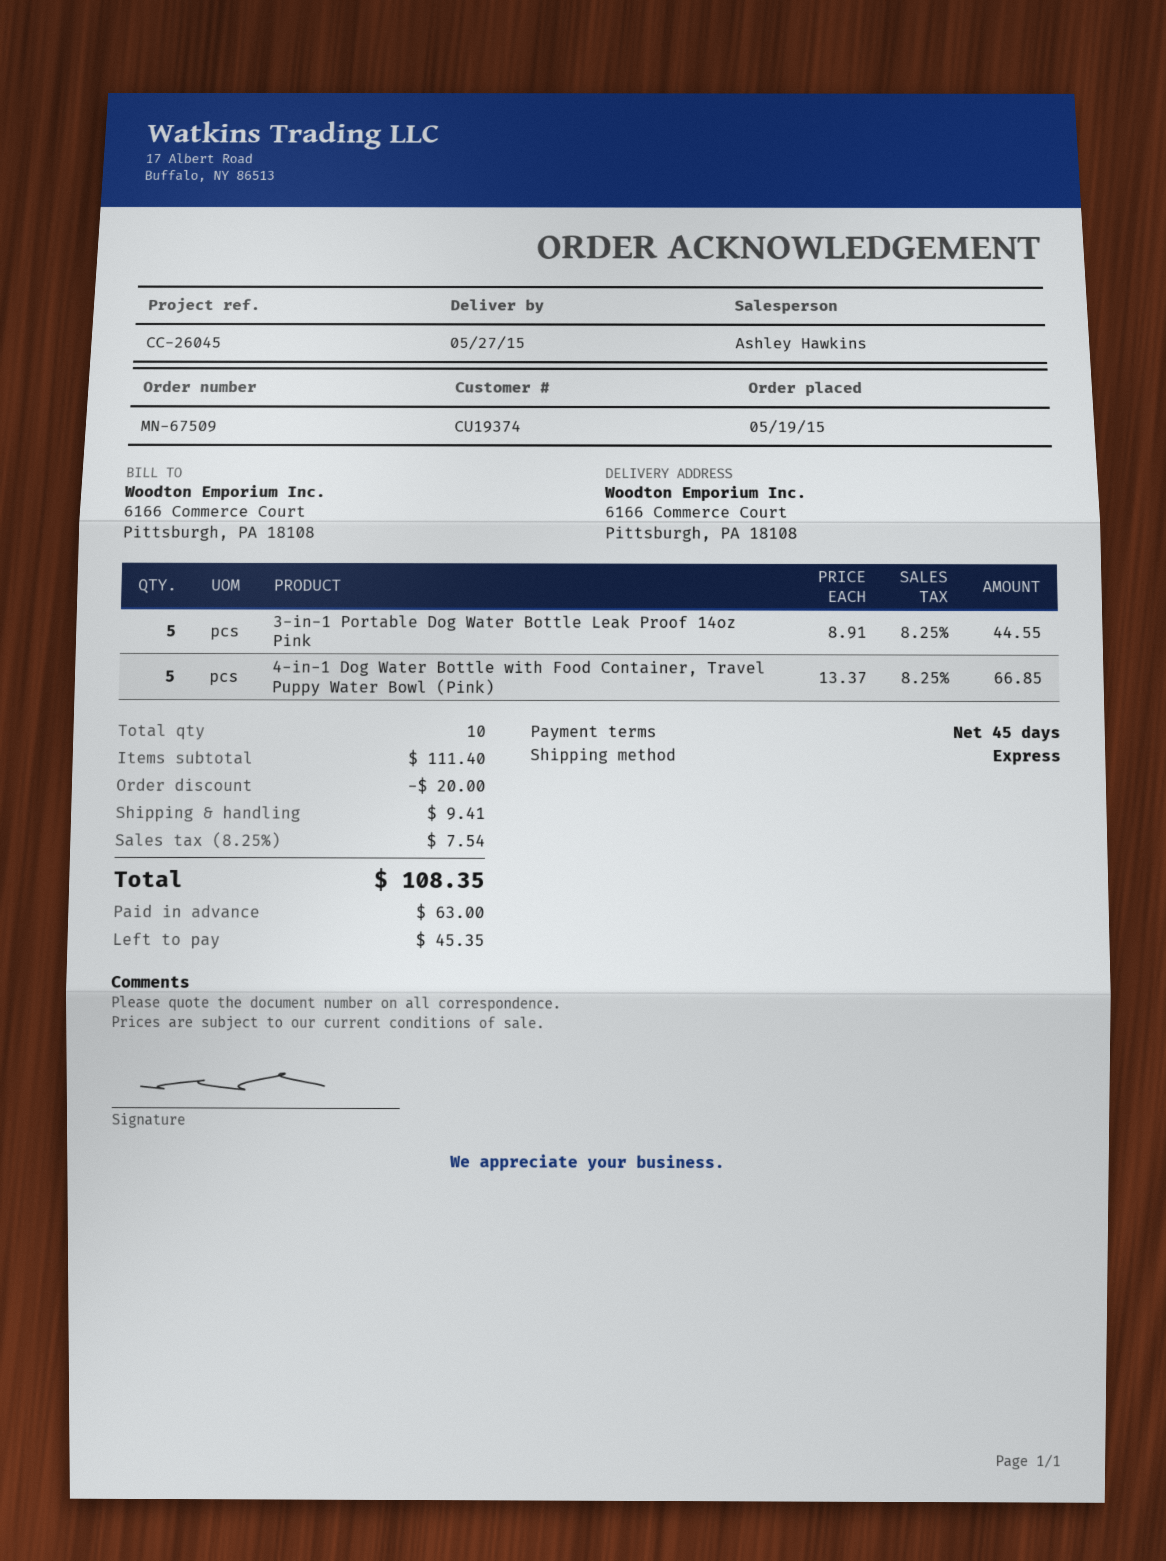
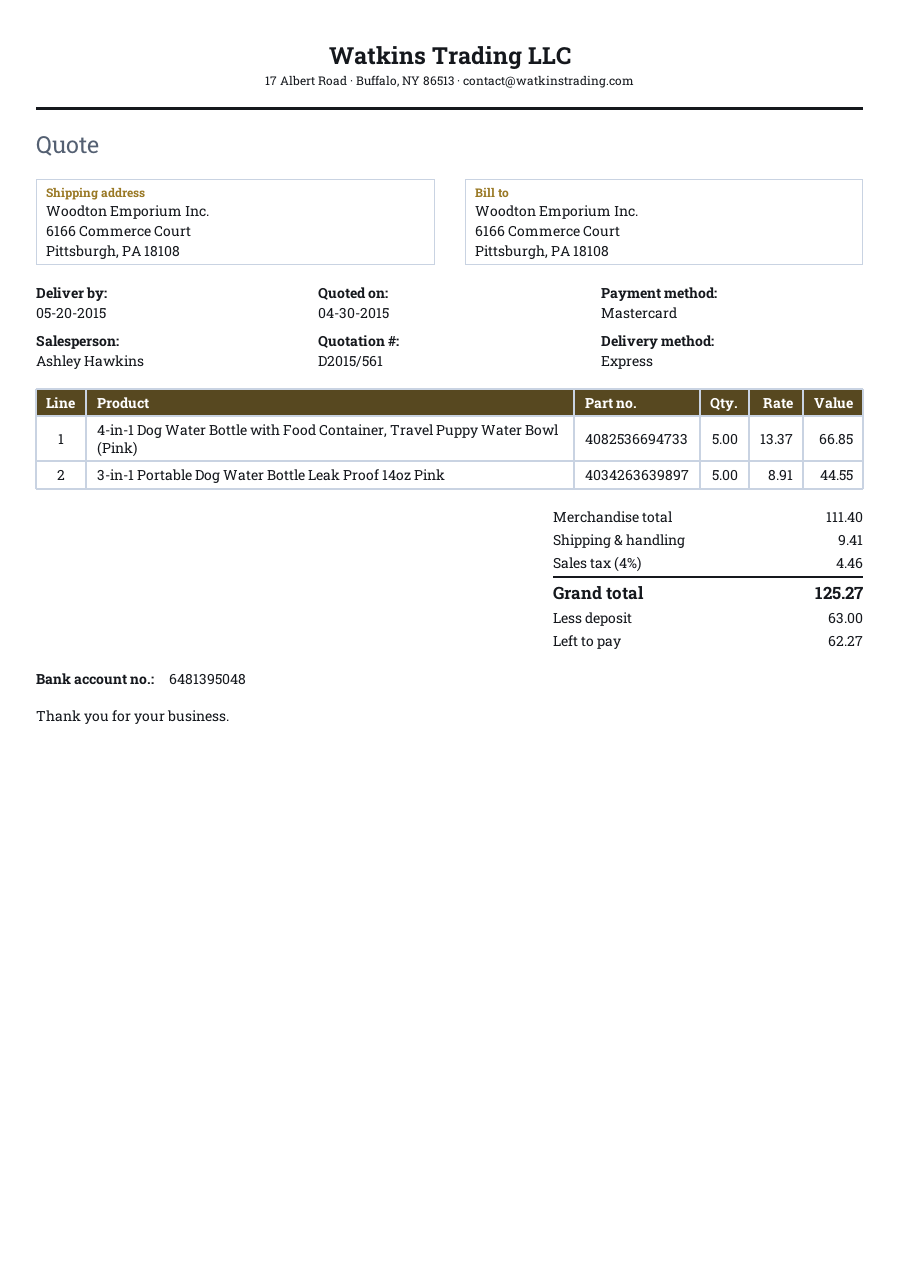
delivery date: 2015-05-27 -> 2015-05-20
discount: 20.00 -> none
tax: 8.25% = 7.54 -> 4% = 4.46
total: 108.35 -> 125.27
balance: 45.35 -> 62.27

